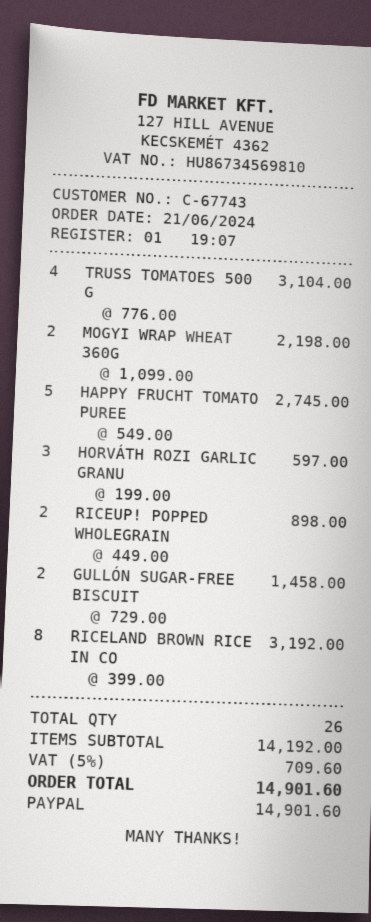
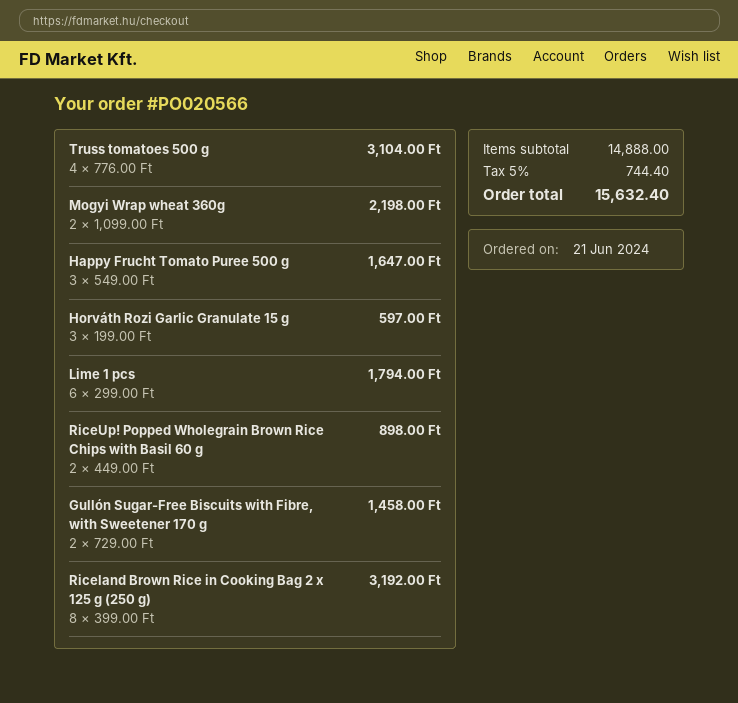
HAPPY FRUCHT TOMATO PUREE: 5 x 549.00 = 2745.00 -> 3 x 549.00 = 1647.00
Lime 1 pcs: none -> 6 x 299.00 = 1794.00
subtotal: 14192.00 -> 14888.00
tax: 5% = 709.60 -> 5% = 744.40
total: 14901.60 -> 15632.40

